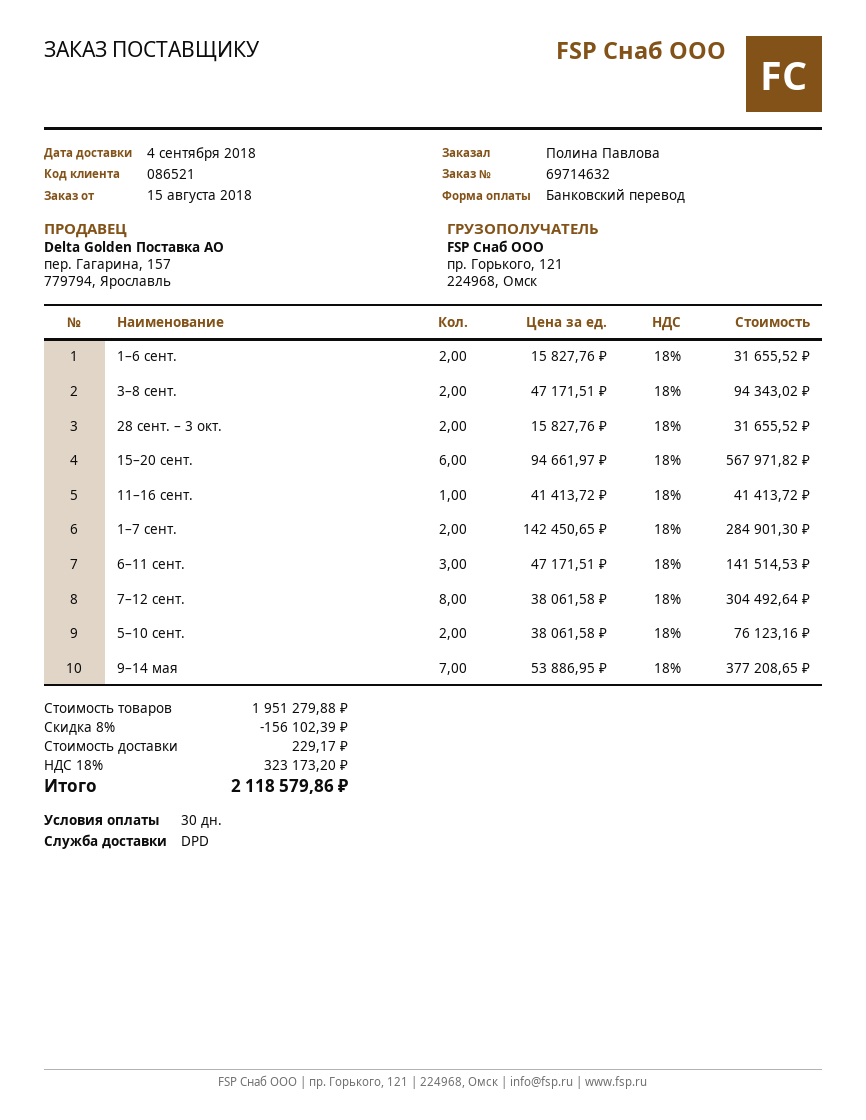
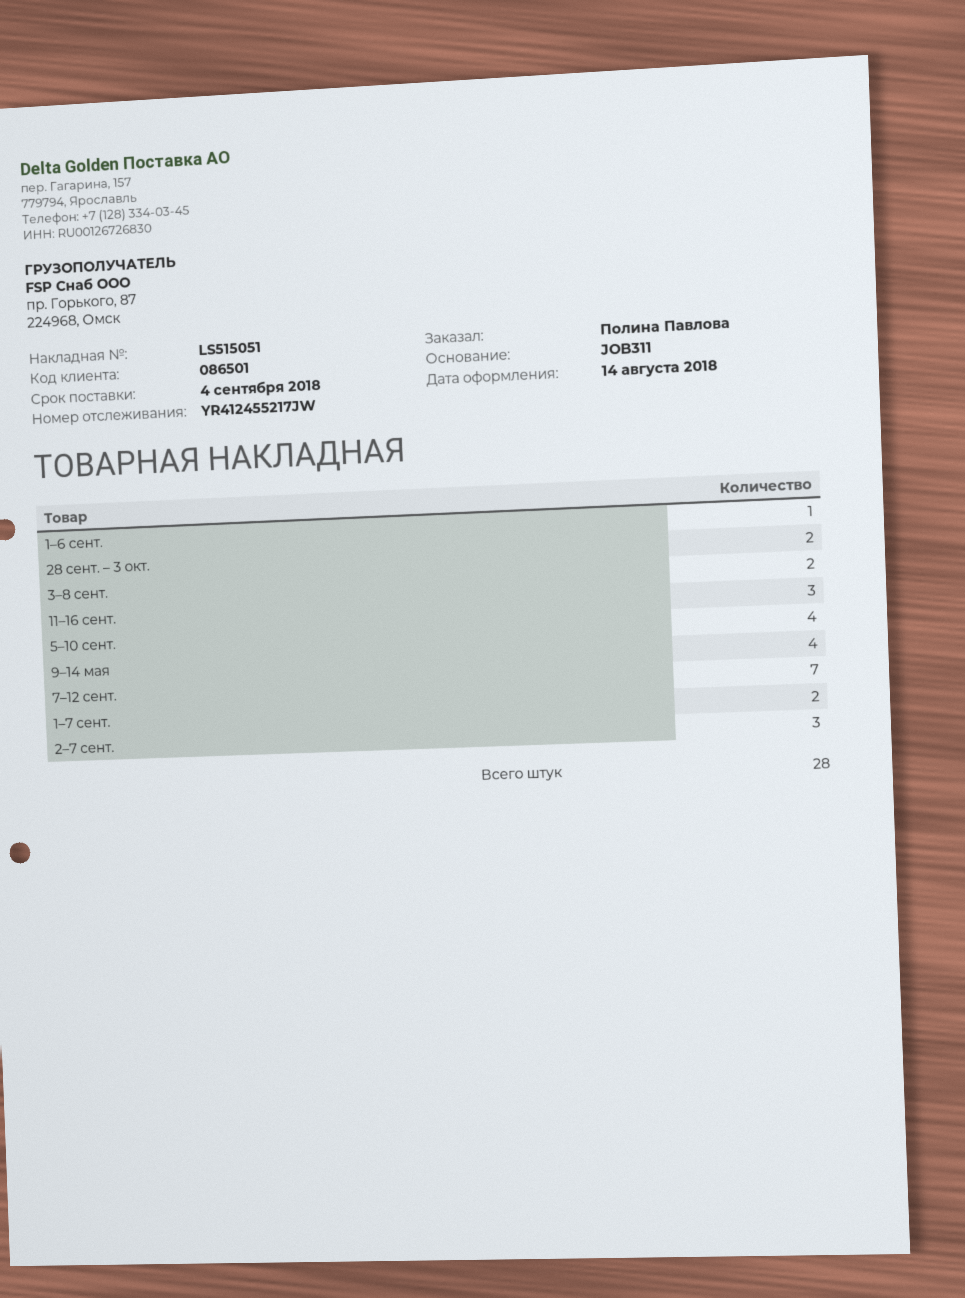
order date: 2018-08-15 -> 2018-08-14
customer number: 086521 -> 086501
ship to: пр. Горького, 121, 224968, Омск -> пр. Горького, 87, 224968, Омск
1–6 сент.: 2 -> 1
15–20 сент.: 6 -> none
11–16 сент.: 1 -> 3
6–11 сент.: 3 -> none
7–12 сент.: 8 -> 7
5–10 сент.: 2 -> 4
9–14 мая: 7 -> 4
2–7 сент.: none -> 3

